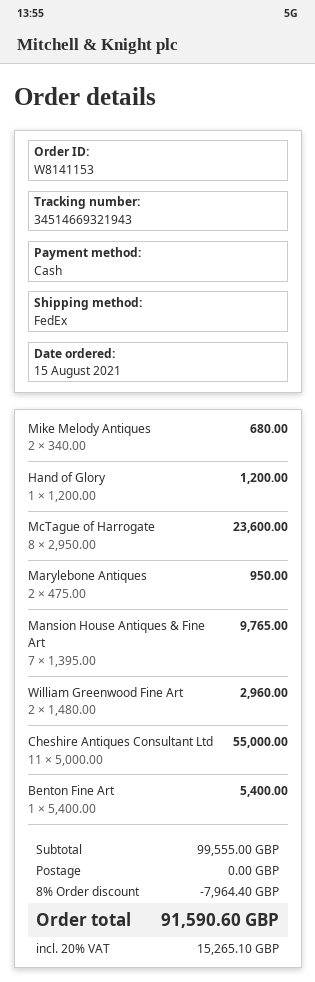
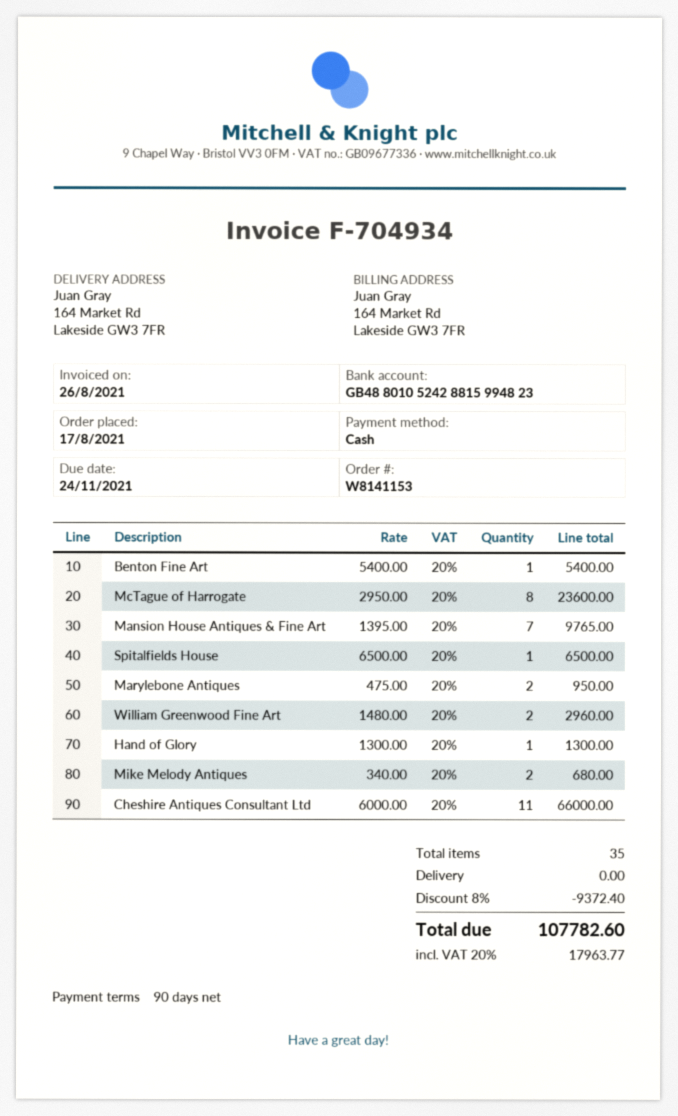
order date: 2021-08-15 -> 2021-08-17
Hand of Glory: 1 x 1200.00 = 1200.00 -> 1 x 1300.00 = 1300.00
Cheshire Antiques Consultant Ltd: 11 x 5000.00 = 55000.00 -> 11 x 6000.00 = 66000.00
Spitalfields House: none -> 1 x 6500.00 = 6500.00
discount: 8% = 7964.40 -> 8% = 9372.40
tax: 20% = 15265.10 -> 20% = 17963.77
total: 91590.60 -> 107782.60

